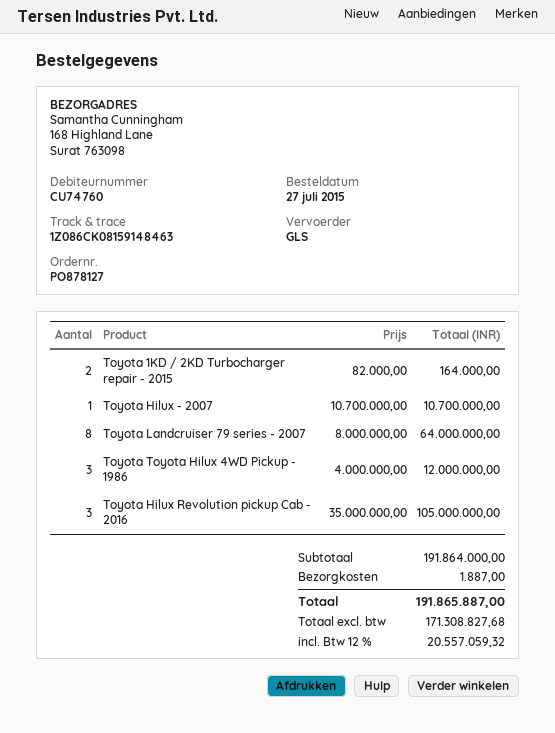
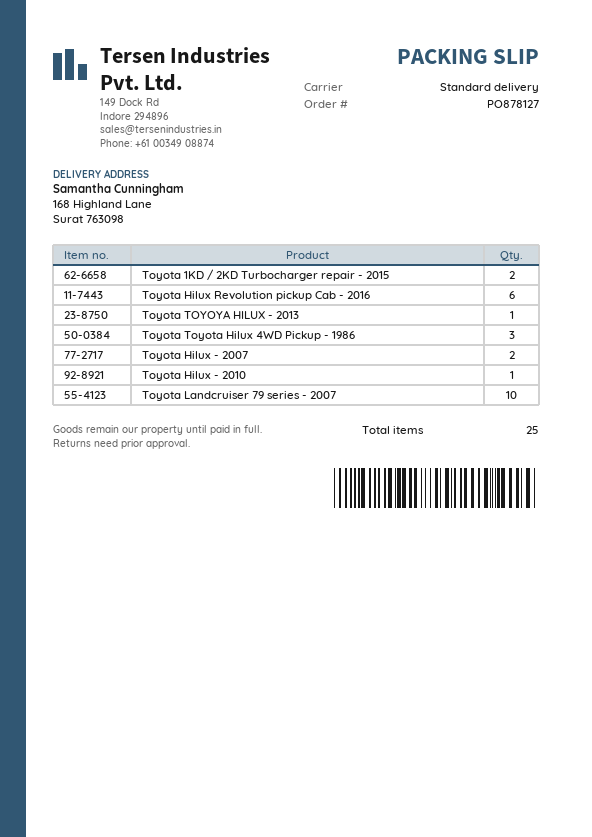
shipping method: GLS -> standard
Toyota Hilux - 2007: 1 -> 2
Toyota Landcruiser 79 series - 2007: 8 -> 10
Toyota Hilux Revolution pickup Cab - 2016: 3 -> 6
Toyota TOYOYA HILUX - 2013: none -> 1
Toyota Hilux - 2010: none -> 1

